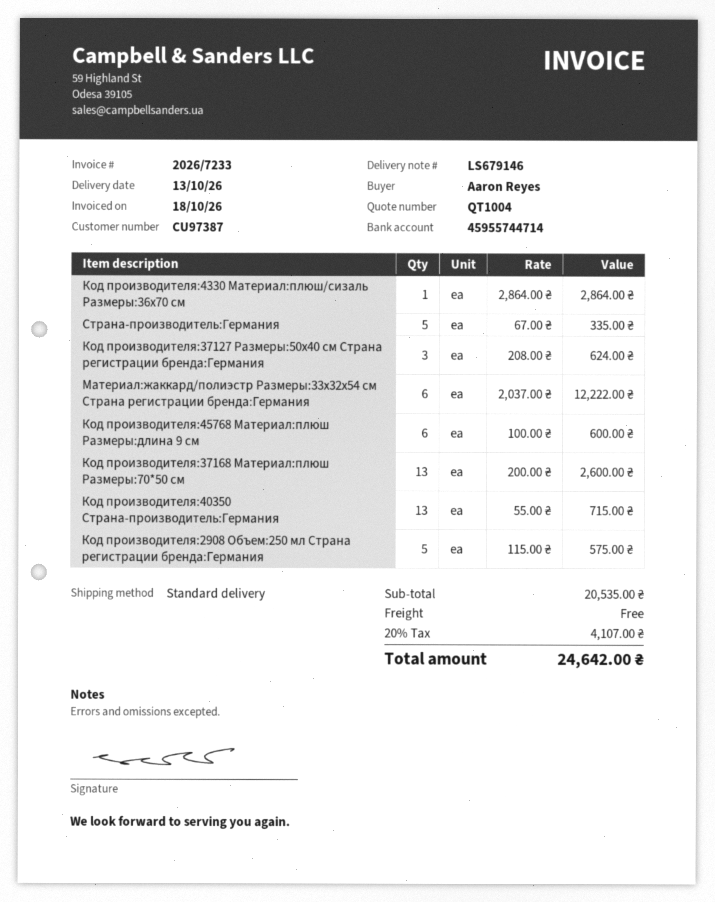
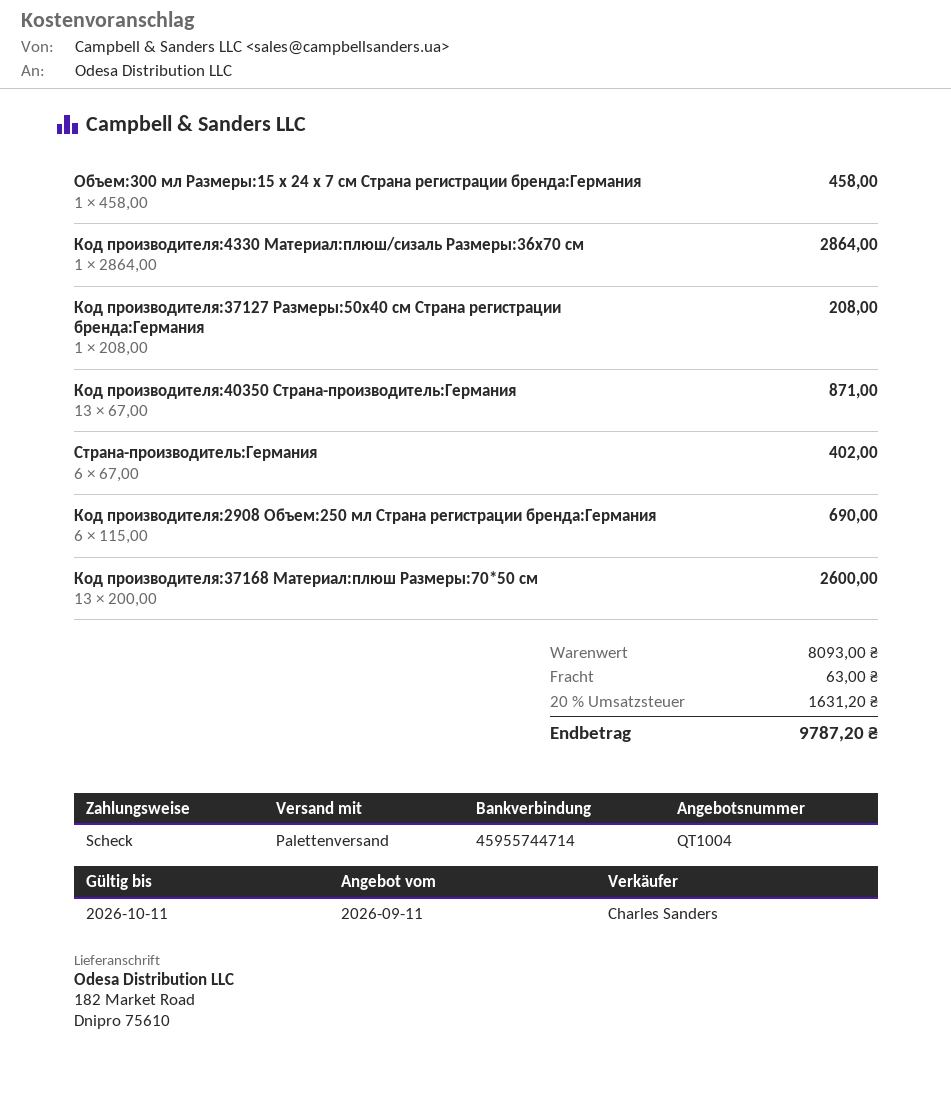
shipping method: standard -> pallet freight
Страна-производитель:Германия: 5 x 67.00 = 335.00 -> 6 x 67.00 = 402.00
Код производителя:37127 Размеры:50х40 см Страна регистрации бренда:Германия: 3 x 208.00 = 624.00 -> 1 x 208.00 = 208.00
Материал:жаккард/полиэстр Размеры:33х32х54 см Страна регистрации бренда:Германия: 6 x 2037.00 = 12222.00 -> none
Код производителя:45768 Материал:плюш Размеры:длина 9 см: 6 x 100.00 = 600.00 -> none
Код производителя:40350 Страна-производитель:Германия: 13 x 55.00 = 715.00 -> 13 x 67.00 = 871.00
Код производителя:2908 Объем:250 мл Страна регистрации бренда:Германия: 5 x 115.00 = 575.00 -> 6 x 115.00 = 690.00
Объем:300 мл Размеры:15 х 24 х 7 см Страна регистрации бренда:Германия: none -> 1 x 458.00 = 458.00
subtotal: 20535.00 -> 8093.00
shipping: 0.00 -> 63.00
tax: 20% = 4107.00 -> 20% = 1631.20
total: 24642.00 -> 9787.20

